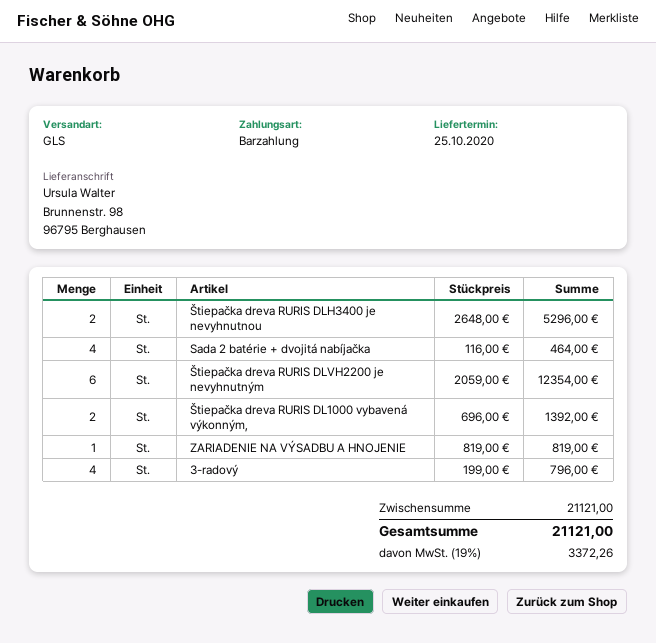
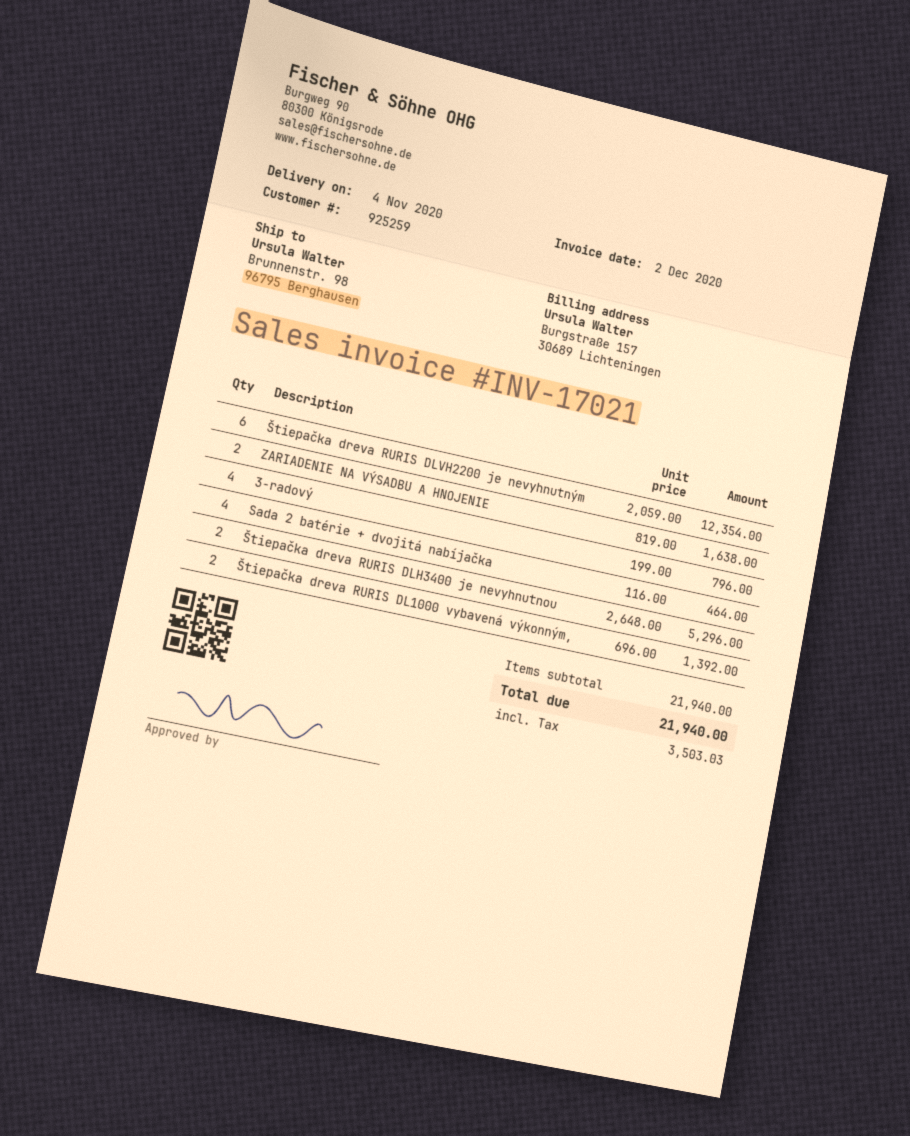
delivery date: 2020-10-25 -> 2020-11-04
ZARIADENIE NA VÝSADBU A HNOJENIE: 1 x 819.00 = 819.00 -> 2 x 819.00 = 1638.00
subtotal: 21121.00 -> 21940.00
tax: 3372.26 -> 3503.03
total: 21121.00 -> 21940.00

